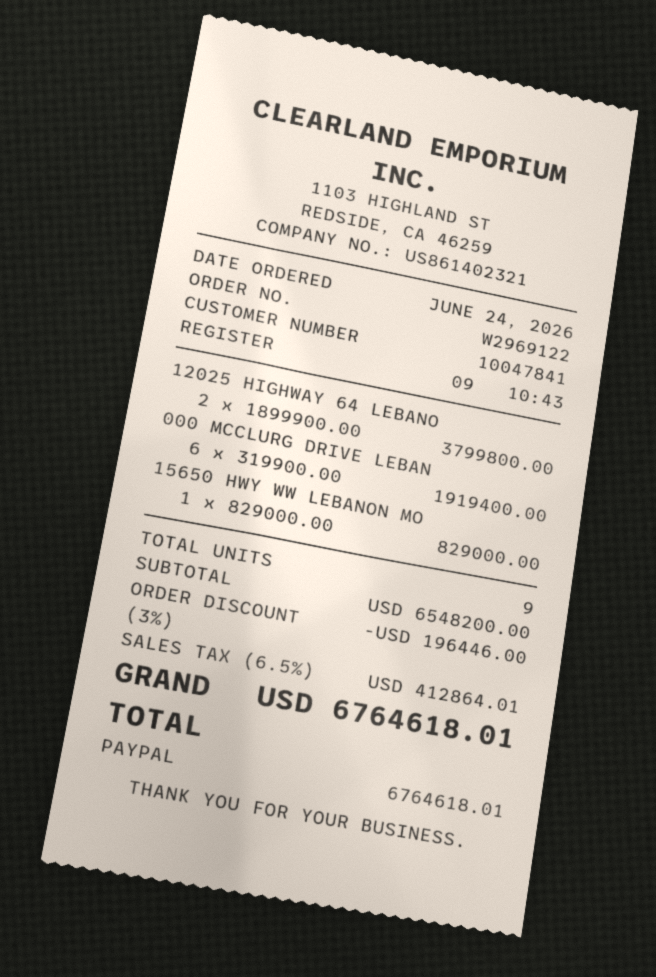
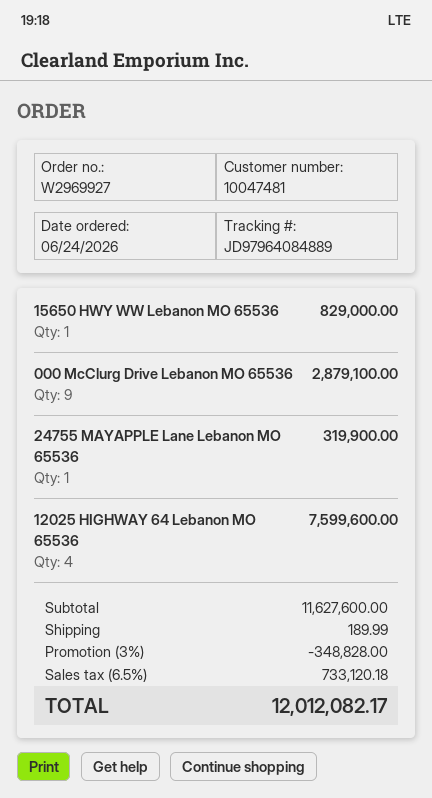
order number: W2969122 -> W2969927
customer number: 10047841 -> 10047481
12025 HIGHWAY 64 LEBANO: 2 for 3799800.00 -> 4 for 7599600.00
000 MCCLURG DRIVE LEBAN: 6 for 1919400.00 -> 9 for 2879100.00
24755 MAYAPPLE Lane Lebanon MO 65536: none -> 1 for 319900.00
subtotal: 6548200.00 -> 11627600.00
discount: 3% = 196446.00 -> 3% = 348828.00
shipping: none -> 189.99
tax: 6.5% = 412864.01 -> 6.5% = 733120.18
total: 6764618.01 -> 12012082.17

